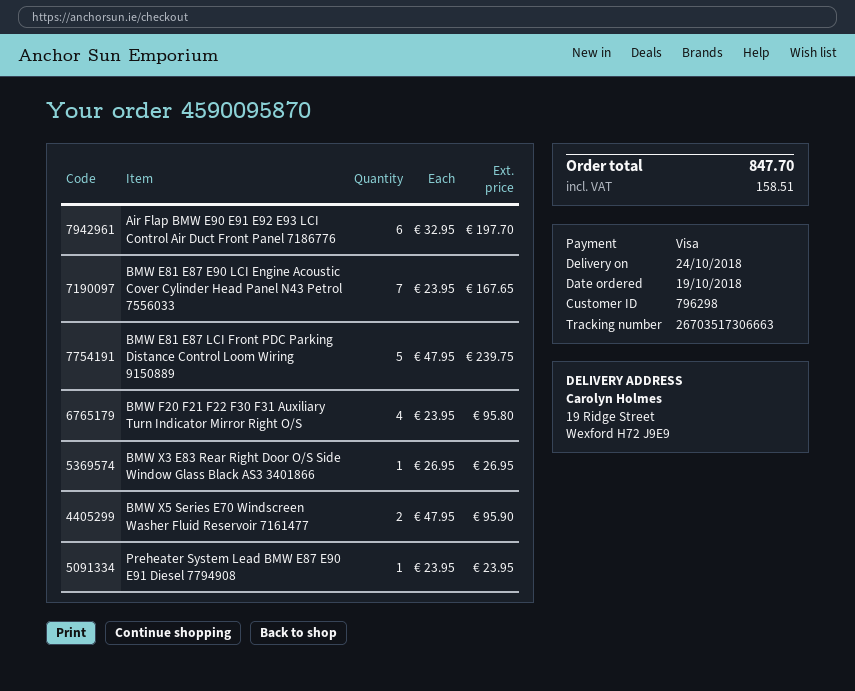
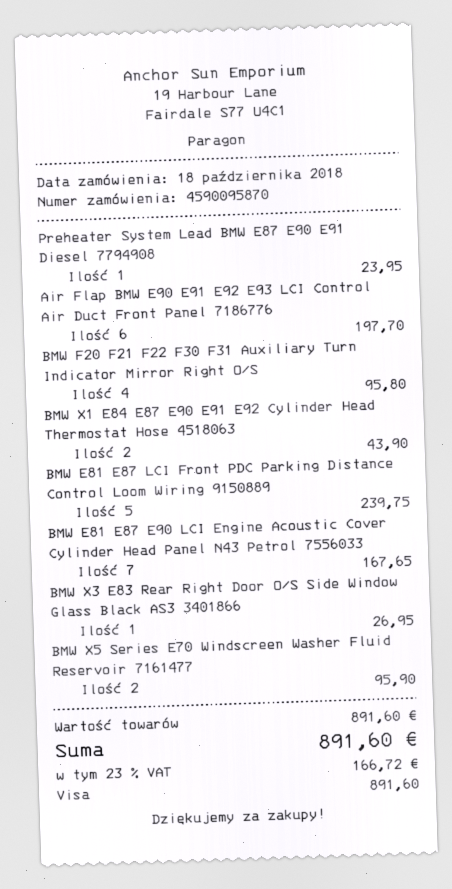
order date: 2018-10-19 -> 2018-10-18
BMW X1 E84 E87 E90 E91 E92 Cylinder Head Thermostat Hose 4518063: none -> 2 for 43.90
tax: 158.51 -> 166.72
total: 847.70 -> 891.60

